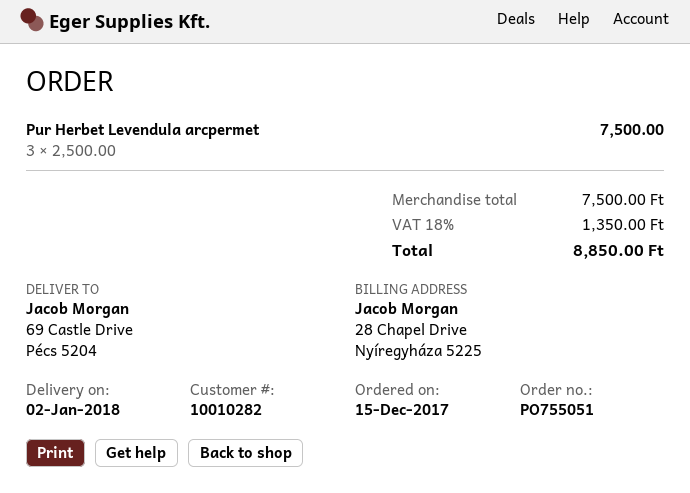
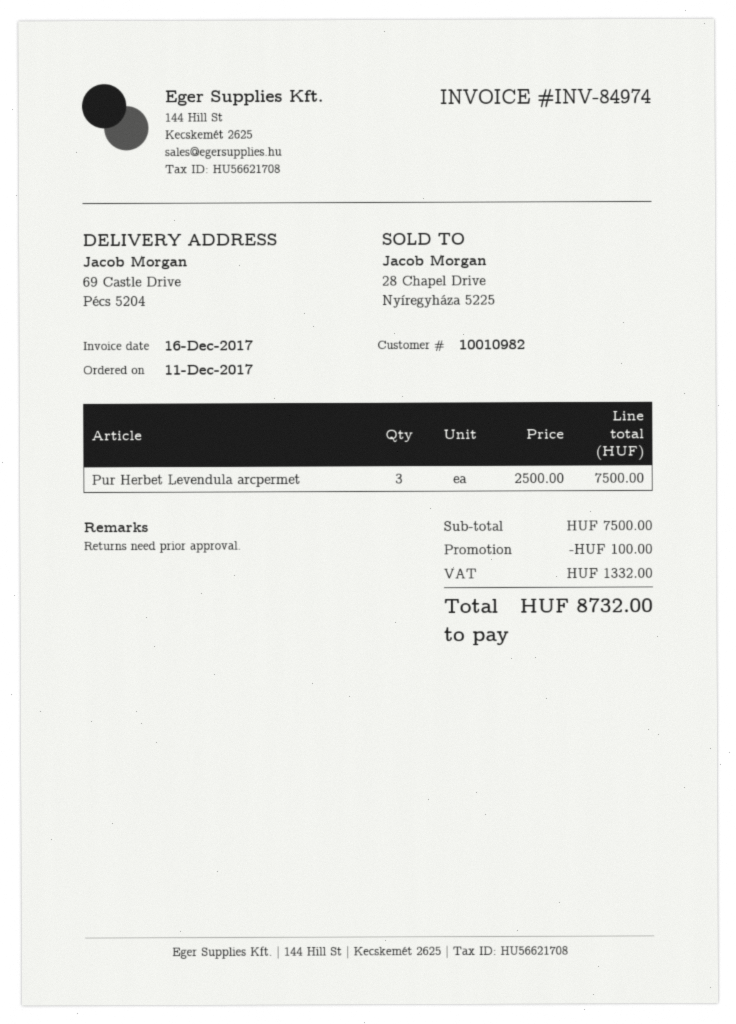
order date: 2017-12-15 -> 2017-12-11
customer number: 10010282 -> 10010982
discount: none -> 100.00
tax: 1350.00 -> 1332.00
total: 8850.00 -> 8732.00

